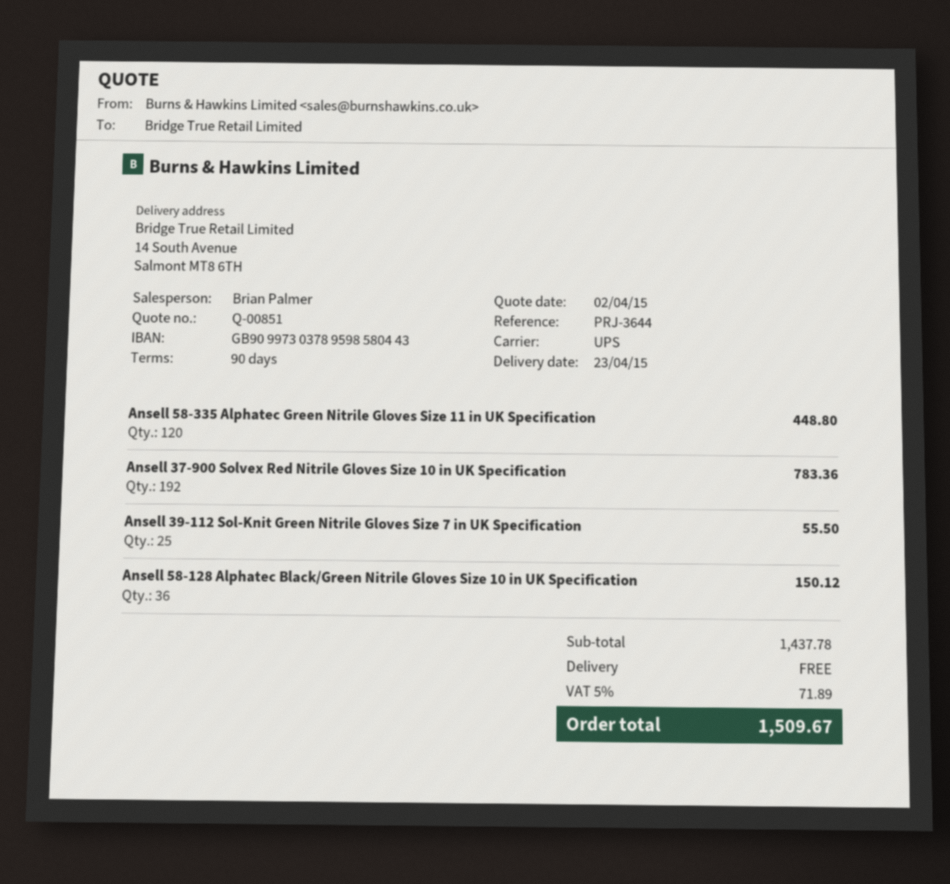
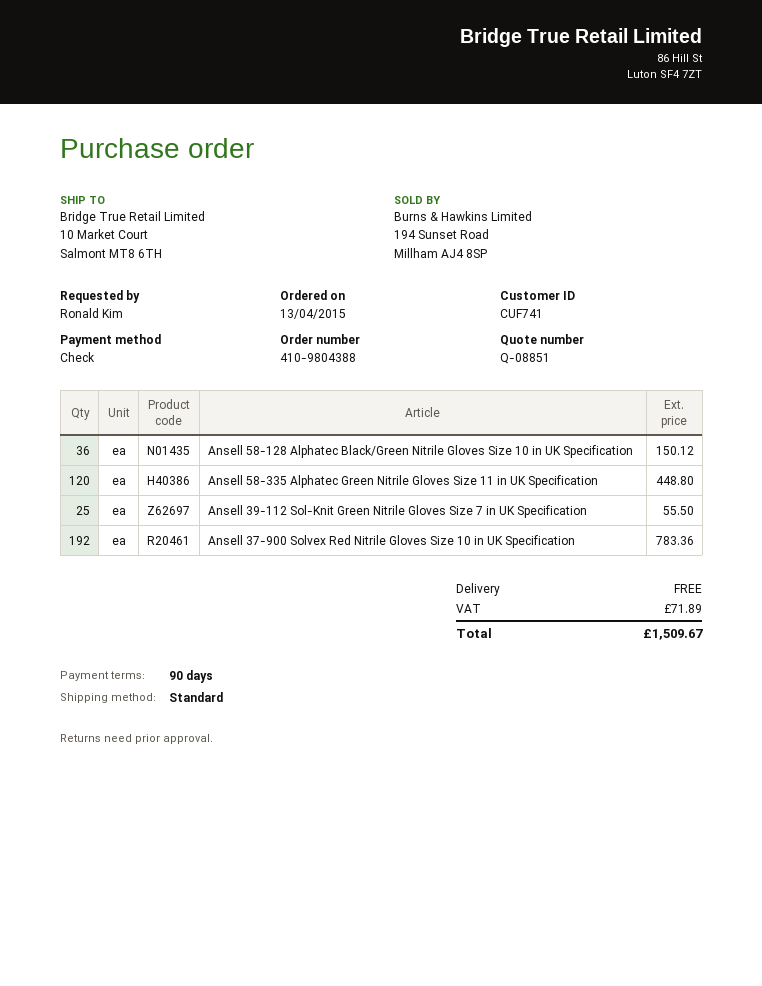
quote number: Q-00851 -> Q-08851
shipping method: UPS -> standard
ship to: 14 South Avenue, Salmont MT8 6TH -> 10 Market Court, Salmont MT8 6TH

